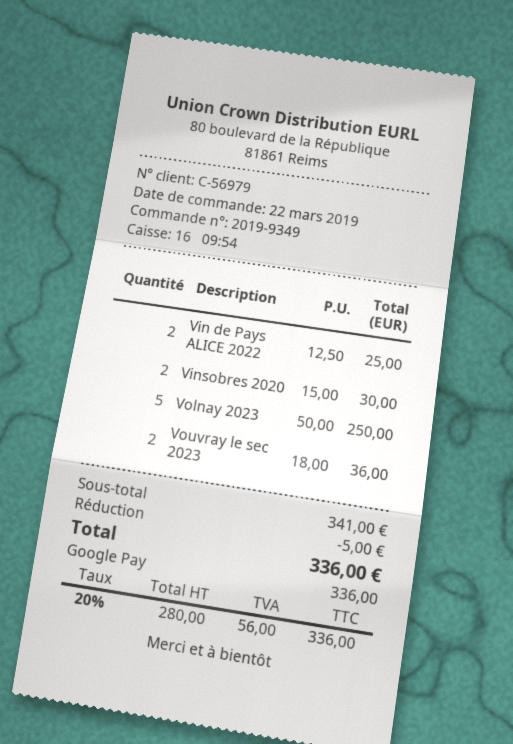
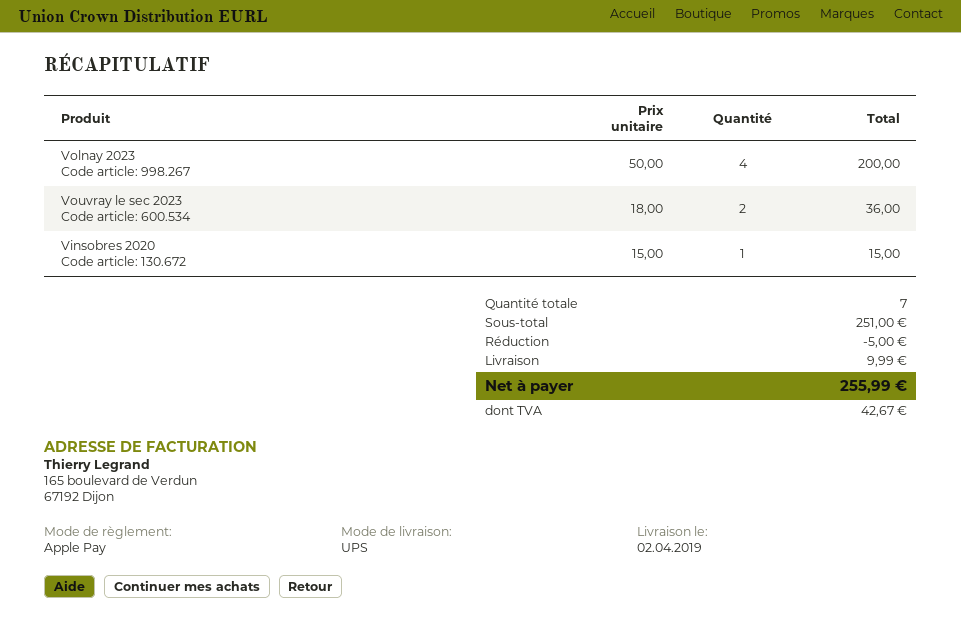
payment method: Google Pay -> Apple Pay
Vin de Pays ALICE 2022: 2 x 12.50 = 25.00 -> none
Vinsobres 2020: 2 x 15.00 = 30.00 -> 1 x 15.00 = 15.00
Volnay 2023: 5 x 50.00 = 250.00 -> 4 x 50.00 = 200.00
subtotal: 341.00 -> 251.00
shipping: none -> 9.99
tax: 56.00 -> 42.67
total: 336.00 -> 255.99

